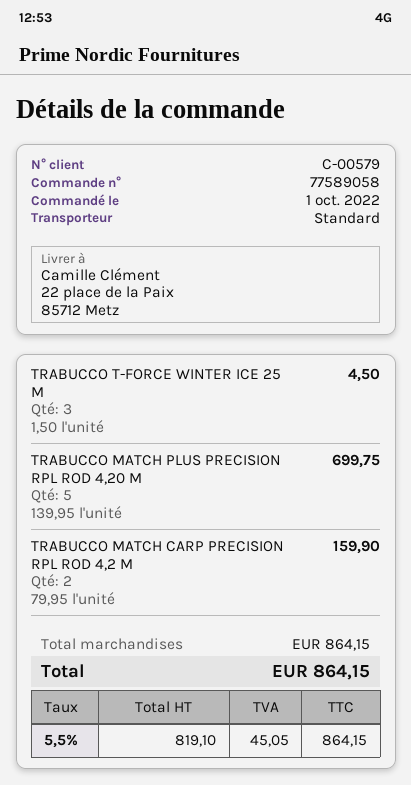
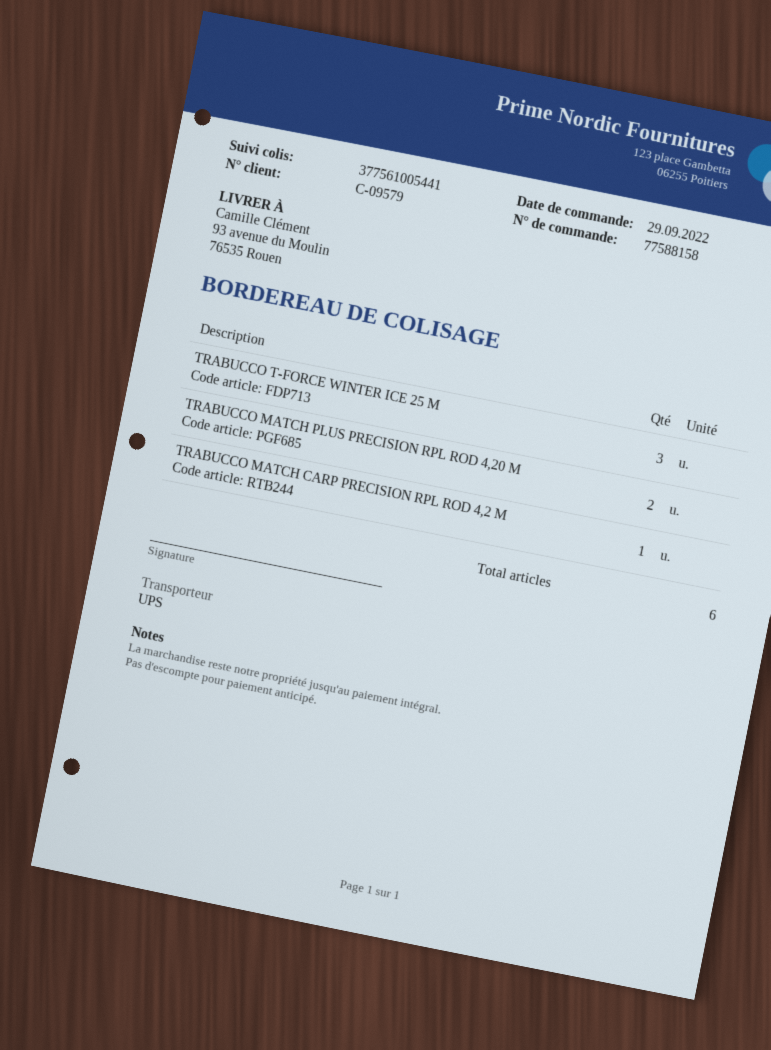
order number: 77589058 -> 77588158
order date: 2022-10-01 -> 2022-09-29
customer number: C-00579 -> C-09579
shipping method: standard -> UPS
ship to: 22 place de la Paix, 85712 Metz -> 93 avenue du Moulin, 76535 Rouen
TRABUCCO MATCH PLUS PRECISION RPL ROD 4,20 M: 5 -> 2
TRABUCCO MATCH CARP PRECISION RPL ROD 4,2 M: 2 -> 1

